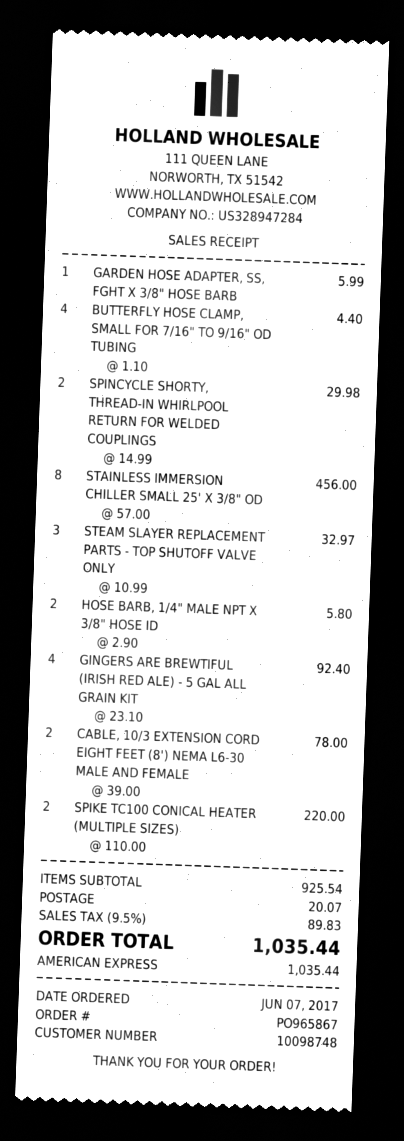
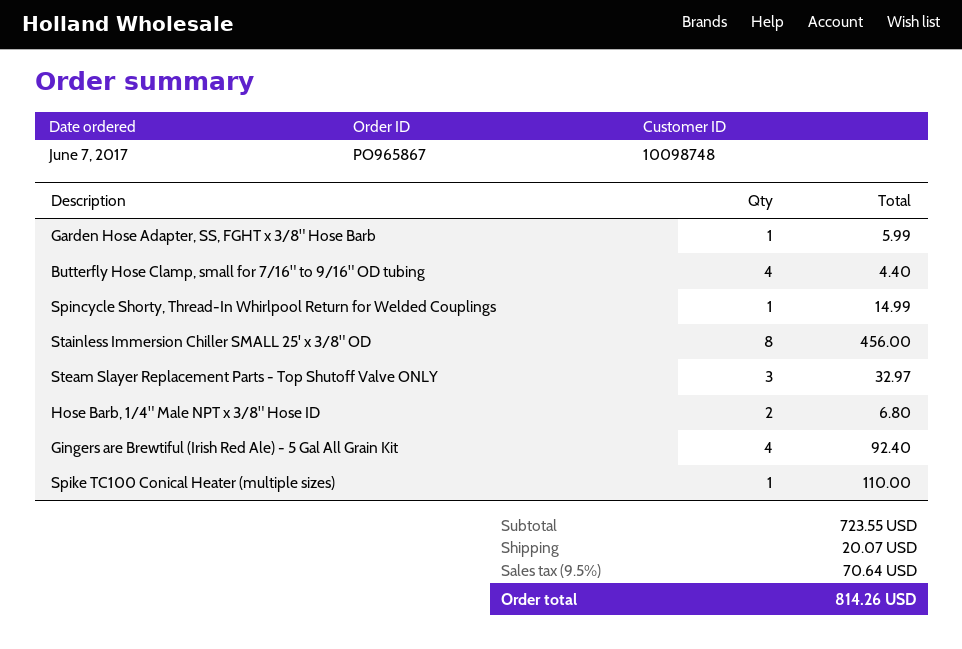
SPINCYCLE SHORTY, THREAD-IN WHIRLPOOL RETURN FOR WELDED COUPLINGS: 2 for 29.98 -> 1 for 14.99
HOSE BARB, 1/4" MALE NPT X 3/8" HOSE ID: 2 for 5.80 -> 2 for 6.80
CABLE, 10/3 EXTENSION CORD EIGHT FEET (8') NEMA L6-30 MALE AND FEMALE: 2 for 78.00 -> none
SPIKE TC100 CONICAL HEATER (MULTIPLE SIZES): 2 for 220.00 -> 1 for 110.00
subtotal: 925.54 -> 723.55
tax: 9.5% = 89.83 -> 9.5% = 70.64
total: 1035.44 -> 814.26

